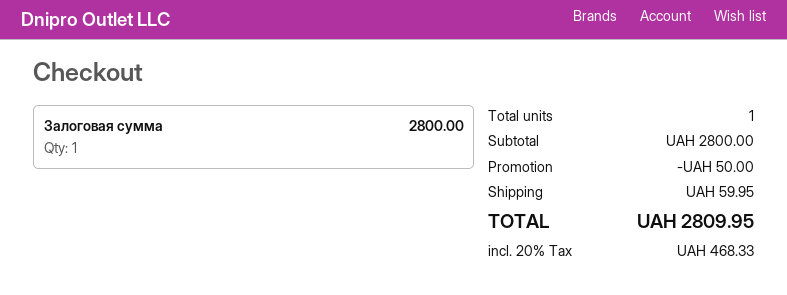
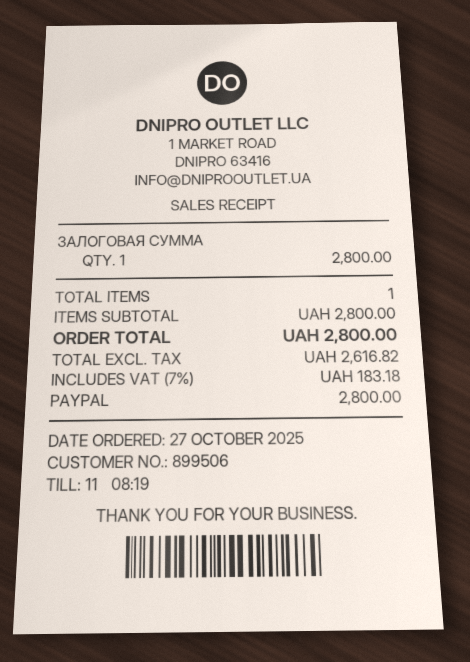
discount: 50.00 -> none
shipping: 59.95 -> none
tax: 20% = 468.33 -> 7% = 183.18
total: 2809.95 -> 2800.00

